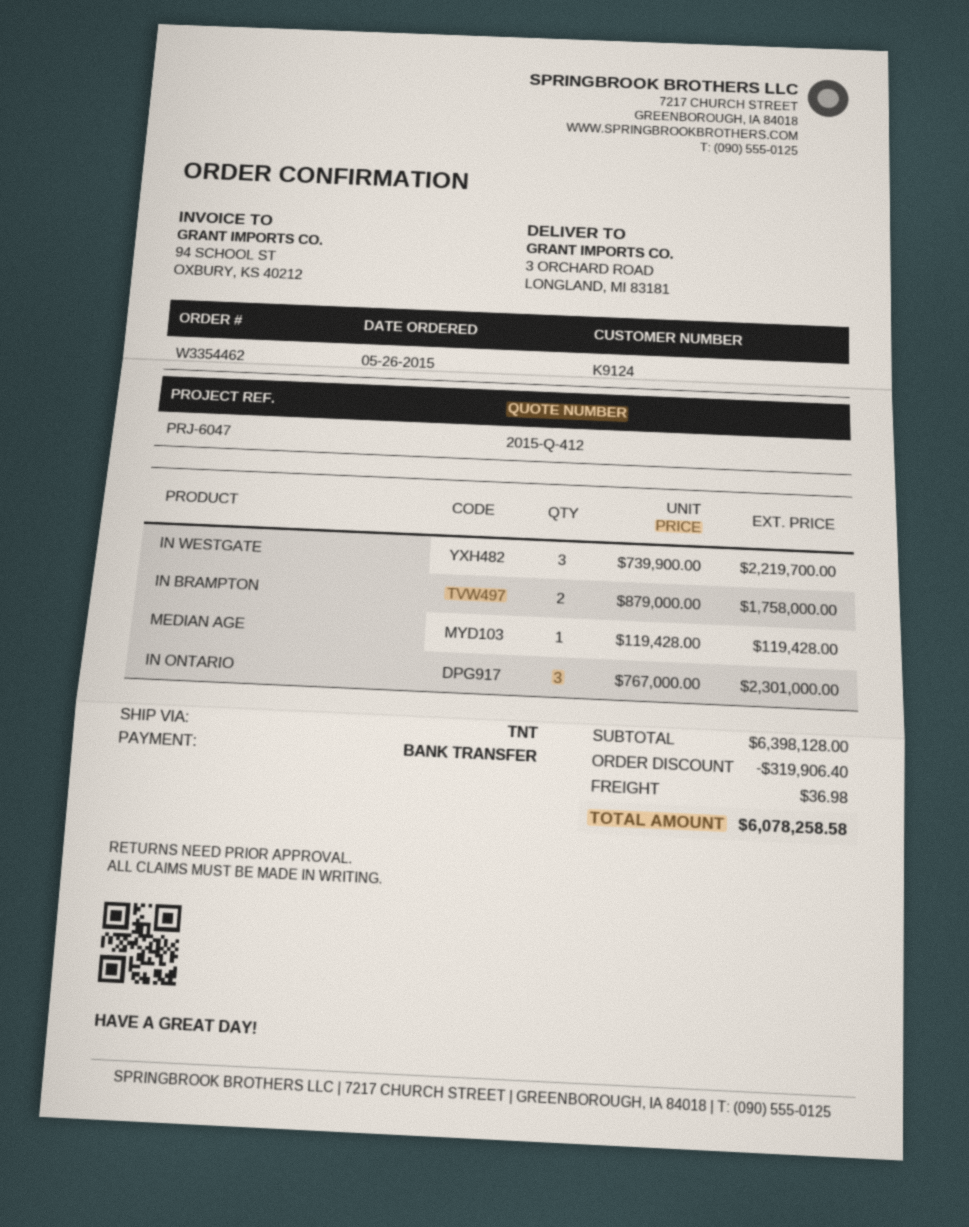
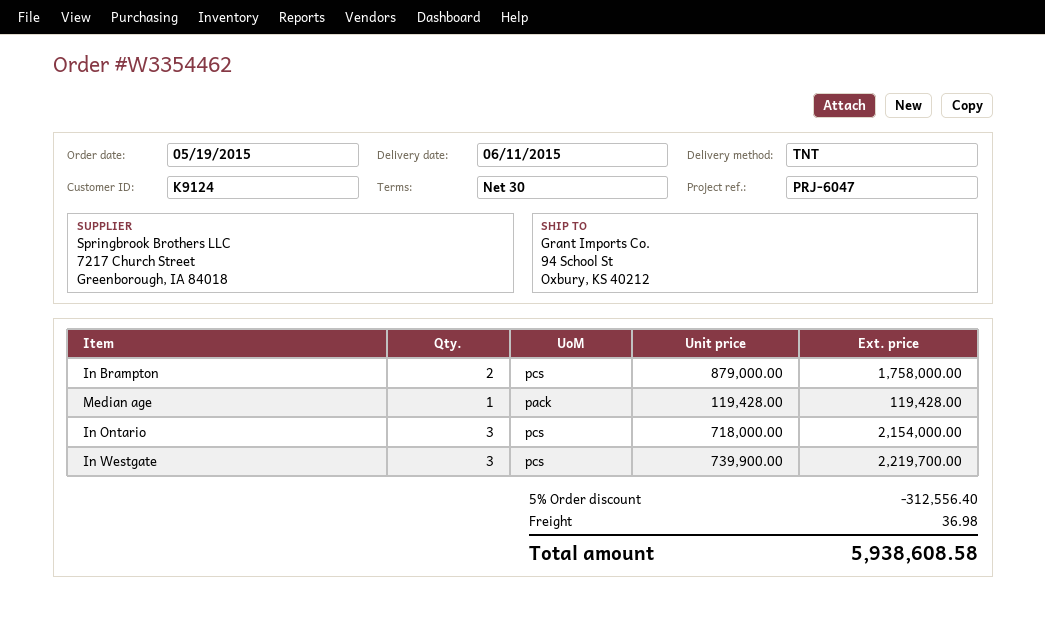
order date: 2015-05-26 -> 2015-05-19
ship to: 3 ORCHARD ROAD, LONGLAND, MI 83181 -> 94 School St, Oxbury, KS 40212
IN ONTARIO: 3 x 767000.00 = 2301000.00 -> 3 x 718000.00 = 2154000.00
discount: 319906.40 -> 312556.40
total: 6078258.58 -> 5938608.58

